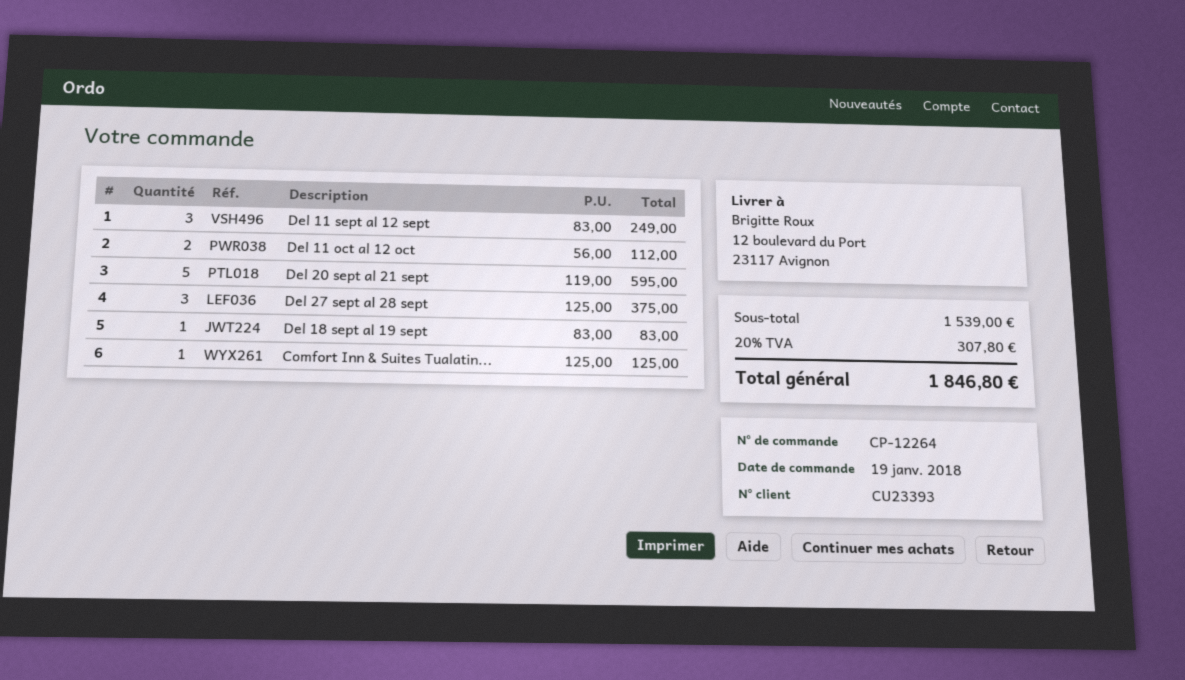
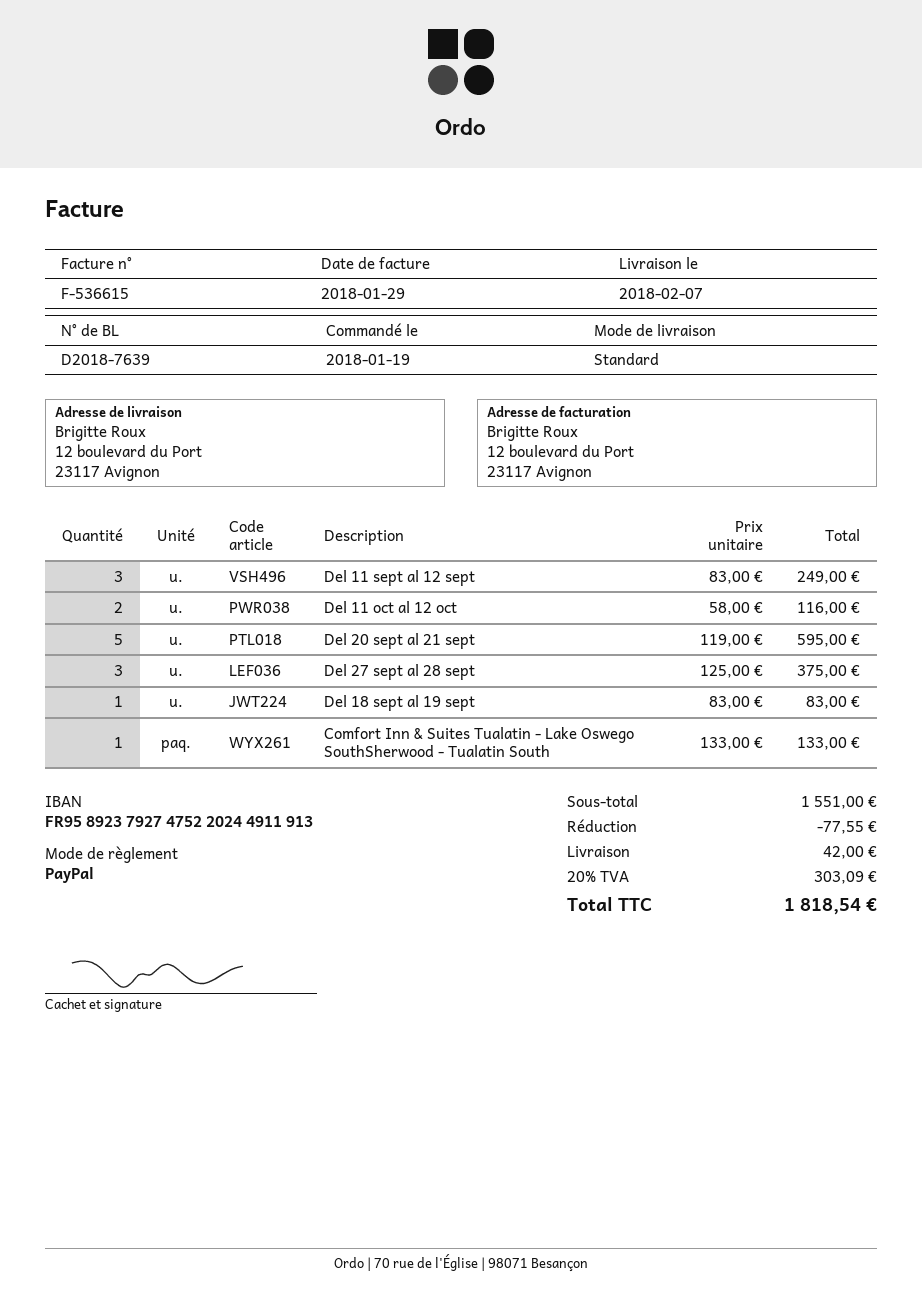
Del 11 oct al 12 oct: 2 x 56.00 = 112.00 -> 2 x 58.00 = 116.00
Comfort Inn & Suites Tualatin...: 1 x 125.00 = 125.00 -> 1 x 133.00 = 133.00
subtotal: 1539.00 -> 1551.00
discount: none -> 77.55
shipping: none -> 42.00
tax: 20% = 307.80 -> 20% = 303.09
total: 1846.80 -> 1818.54

